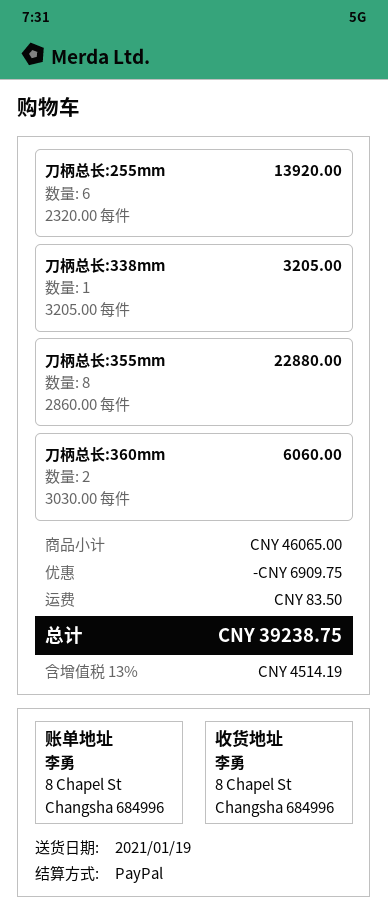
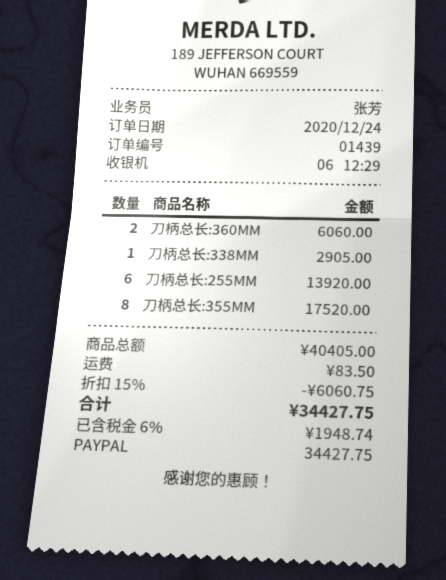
刀柄总长:338mm: 1 for 3205.00 -> 1 for 2905.00
刀柄总长:355mm: 8 for 22880.00 -> 8 for 17520.00
subtotal: 46065.00 -> 40405.00
discount: 6909.75 -> 6060.75
tax: 13% = 4514.19 -> 6% = 1948.74
total: 39238.75 -> 34427.75

